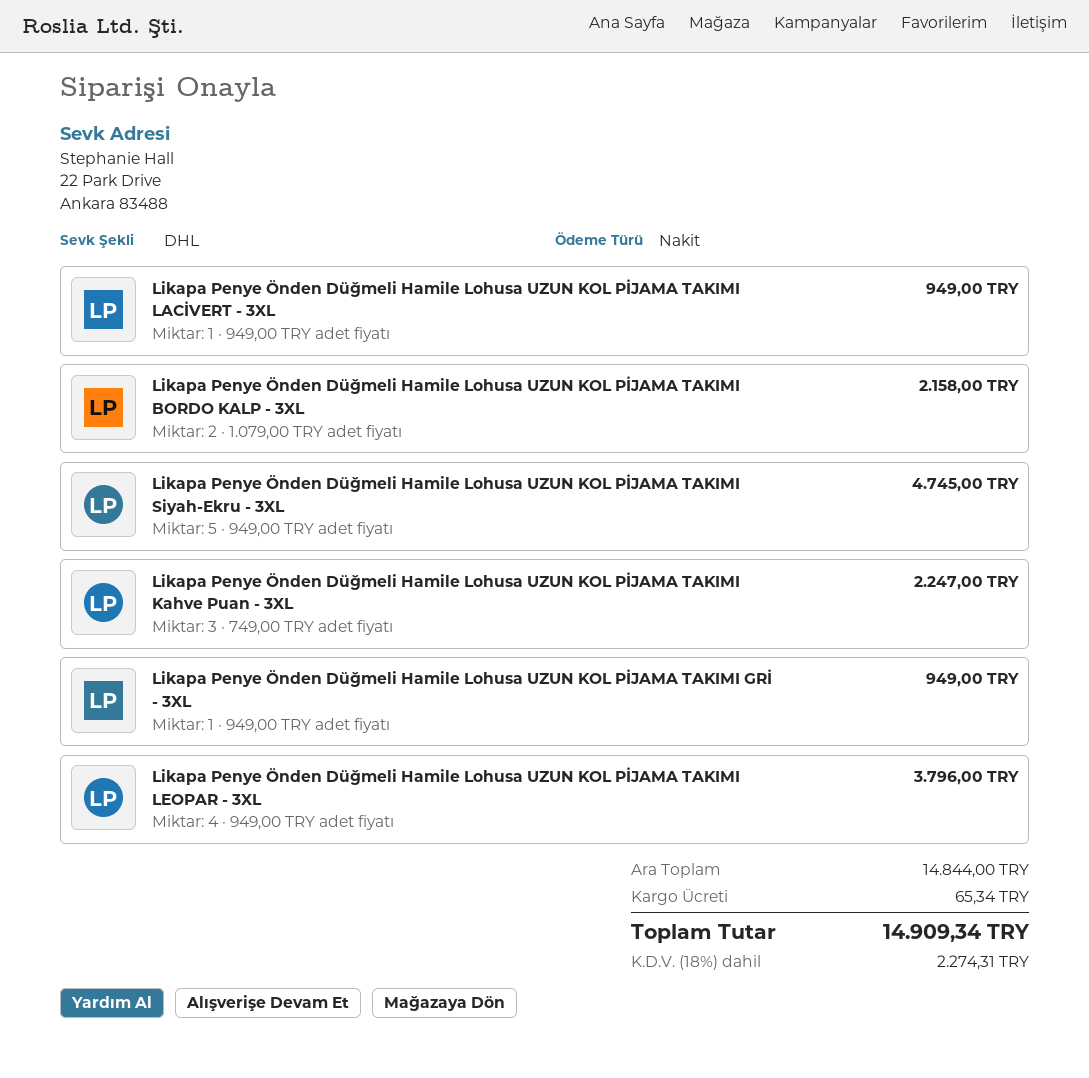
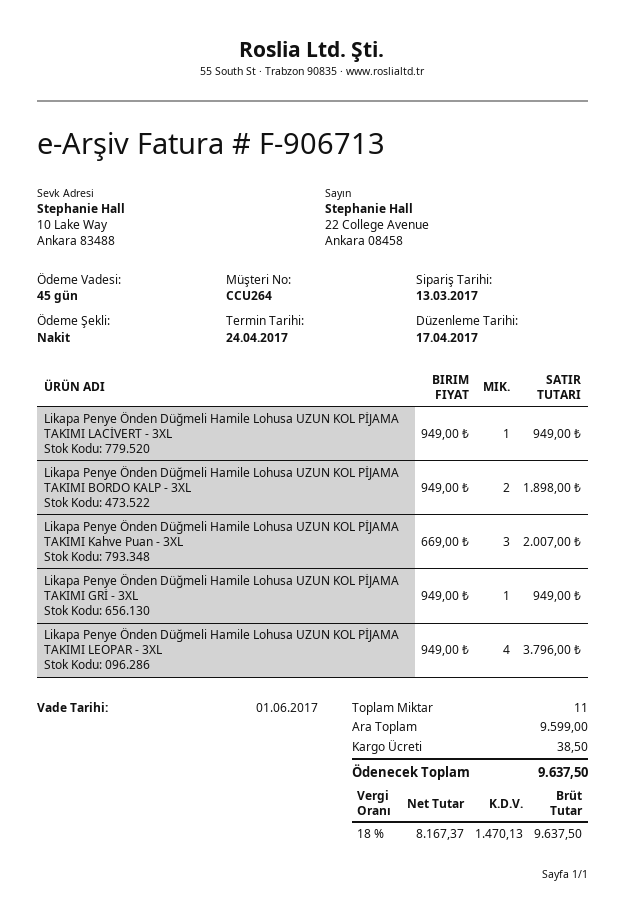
ship to: 22 Park Drive, Ankara 83488 -> 10 Lake Way, Ankara 83488
Likapa Penye Önden Düğmeli Hamile Lohusa UZUN KOL PİJAMA TAKIMI BORDO KALP - 3XL: 2 x 1079.00 = 2158.00 -> 2 x 949.00 = 1898.00
Likapa Penye Önden Düğmeli Hamile Lohusa UZUN KOL PİJAMA TAKIMI Siyah-Ekru - 3XL: 5 x 949.00 = 4745.00 -> none
Likapa Penye Önden Düğmeli Hamile Lohusa UZUN KOL PİJAMA TAKIMI Kahve Puan - 3XL: 3 x 749.00 = 2247.00 -> 3 x 669.00 = 2007.00
subtotal: 14844.00 -> 9599.00
shipping: 65.34 -> 38.50
tax: 18% = 2274.31 -> 18% = 1470.13
total: 14909.34 -> 9637.50

